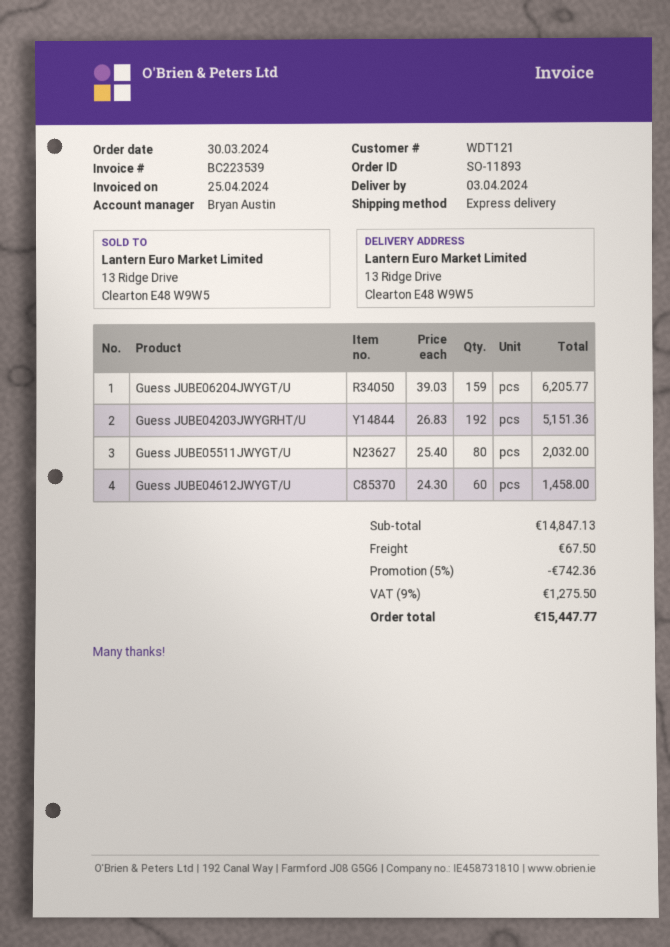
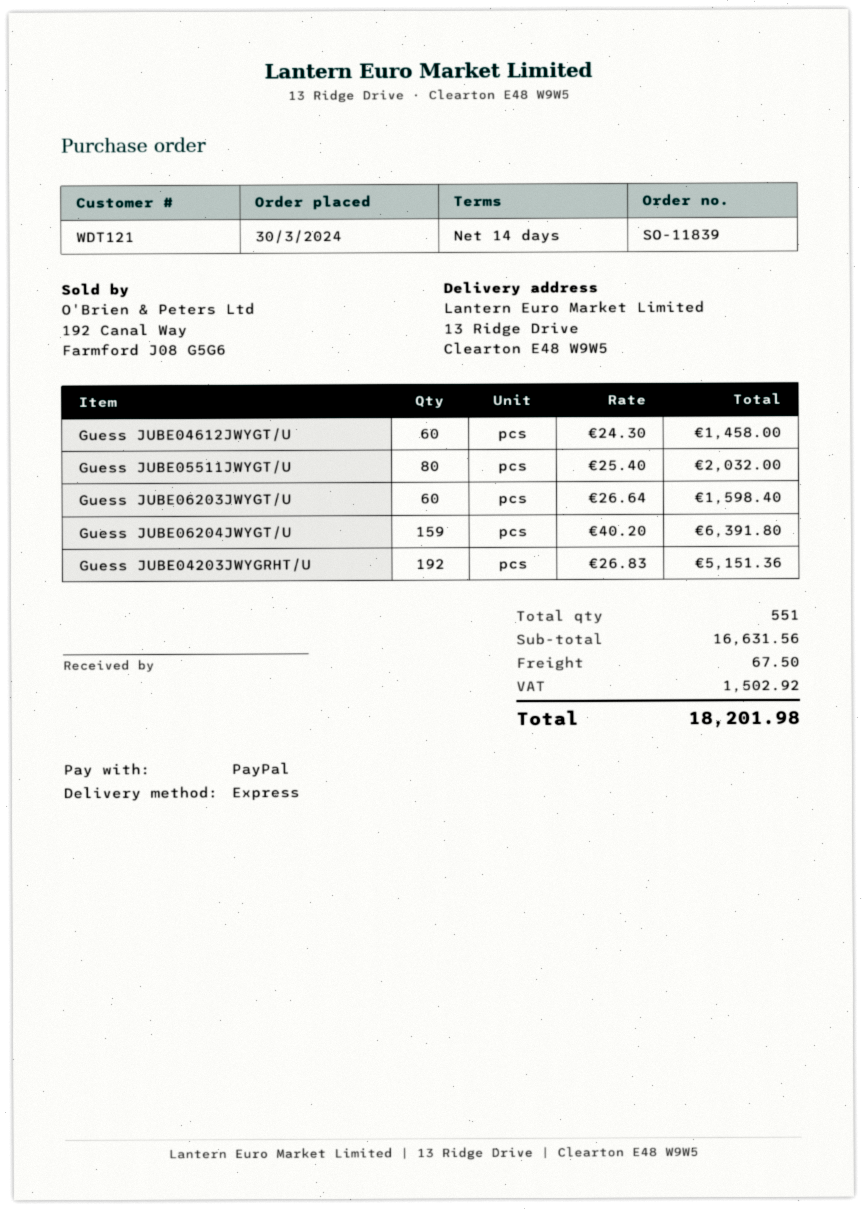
order number: SO-11893 -> SO-11839
Guess JUBE06204JWYGT/U: 159 x 39.03 = 6205.77 -> 159 x 40.20 = 6391.80
Guess JUBE06203JWYGT/U: none -> 60 x 26.64 = 1598.40
subtotal: 14847.13 -> 16631.56
discount: 5% = 742.36 -> none
tax: 1275.50 -> 1502.92
total: 15447.77 -> 18201.98

